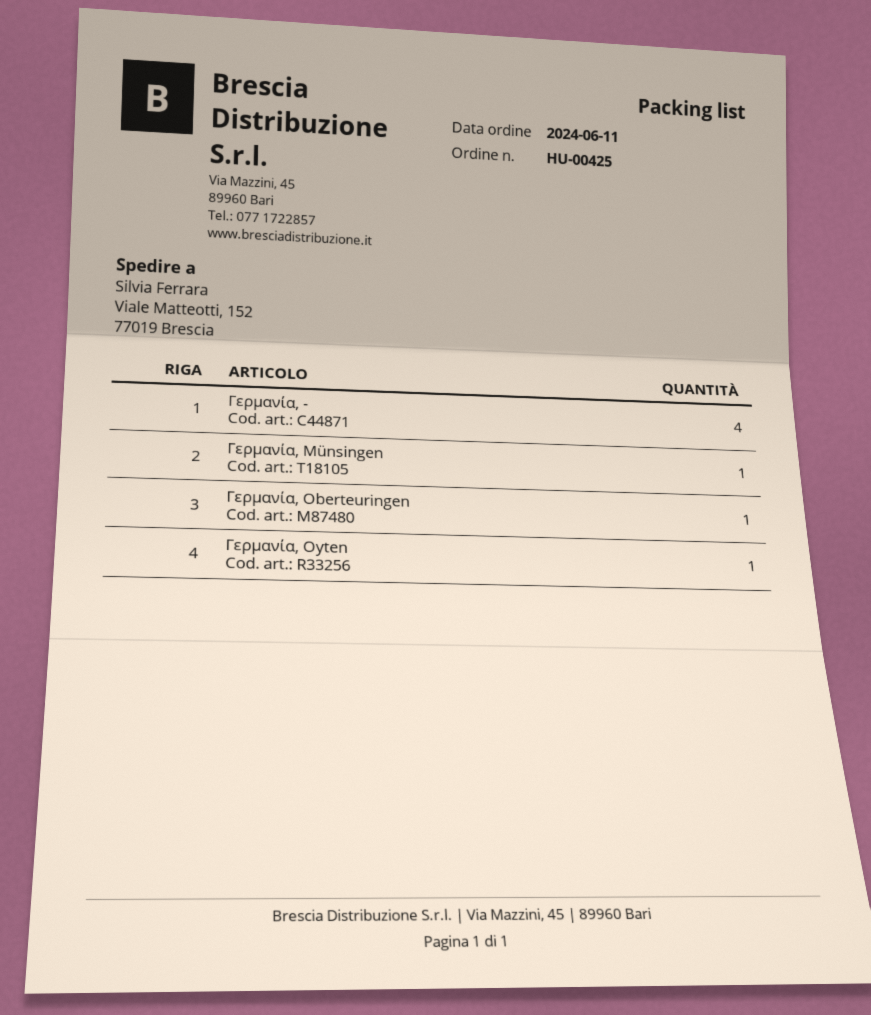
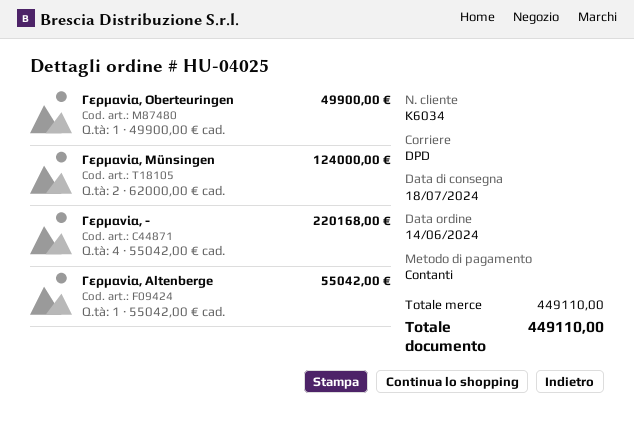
order number: HU-00425 -> HU-04025
order date: 2024-06-11 -> 2024-06-14
Γερμανία, Münsingen: 1 -> 2
Γερμανία, Oyten: 1 -> none
Γερμανία, Altenberge: none -> 1

